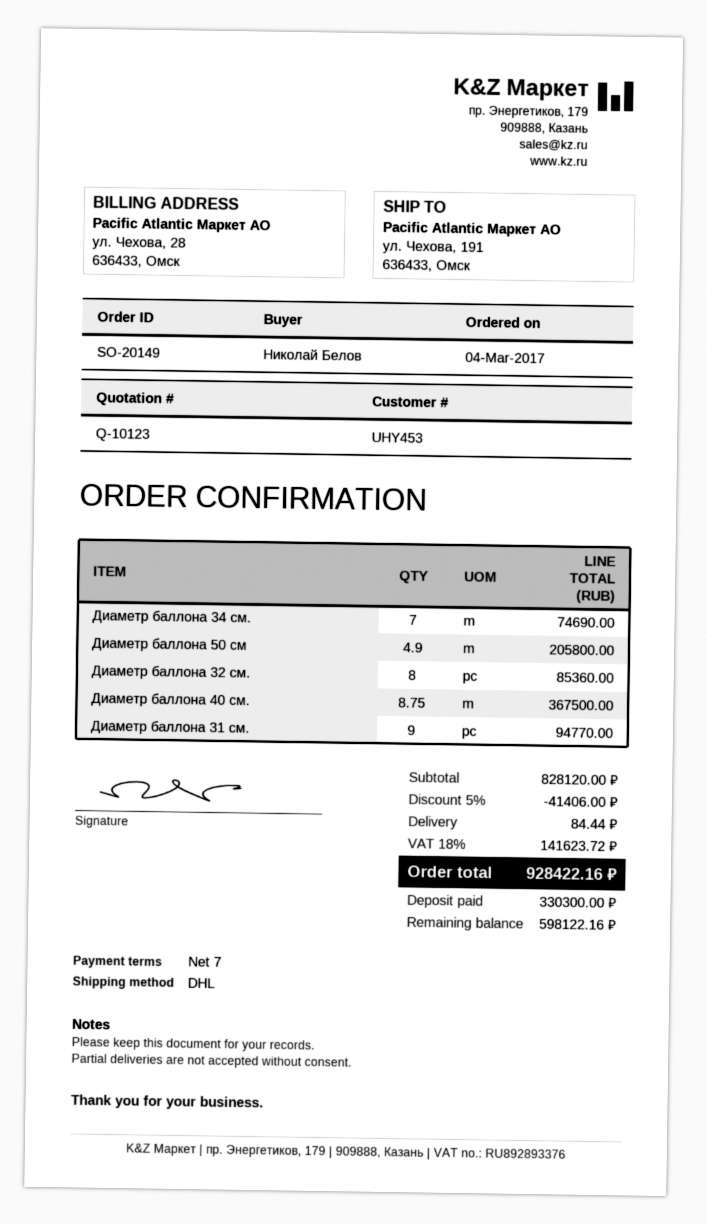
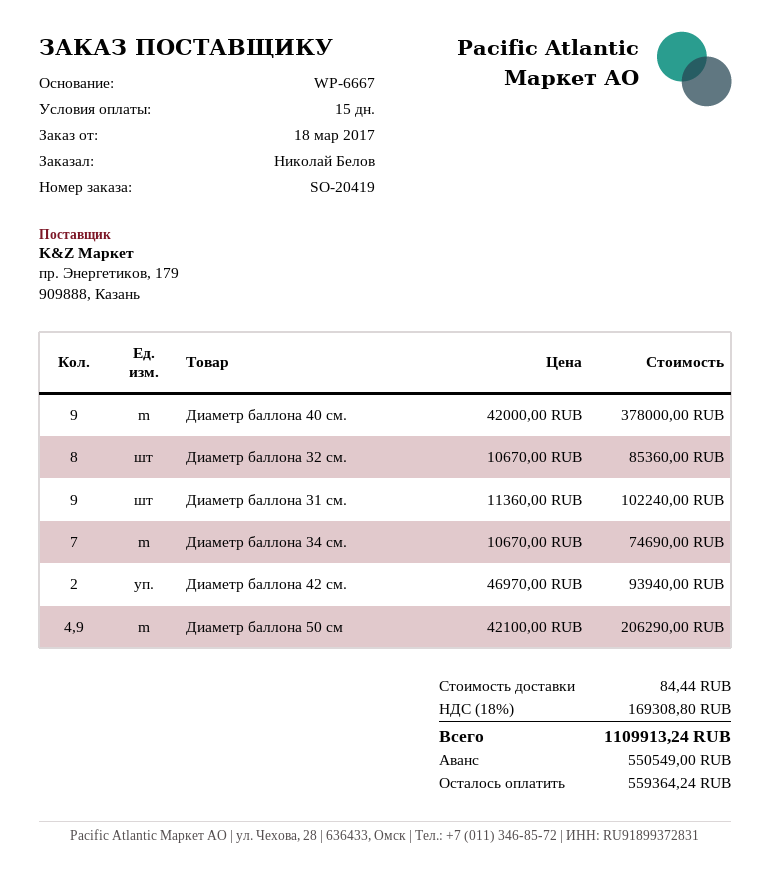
order number: SO-20149 -> SO-20419
order date: 2017-03-04 -> 2017-03-18
payment terms: 7 days -> 15 days
Диаметр баллона 50 см: 4.9 for 205800.00 -> 4.9 for 206290.00
Диаметр баллона 40 см.: 8.75 for 367500.00 -> 9 for 378000.00
Диаметр баллона 31 см.: 9 for 94770.00 -> 9 for 102240.00
Диаметр баллона 42 см.: none -> 2 for 93940.00
discount: 5% = 41406.00 -> none
tax: 18% = 141623.72 -> 18% = 169308.80
total: 928422.16 -> 1109913.24
deposit: 330300.00 -> 550549.00
balance: 598122.16 -> 559364.24

